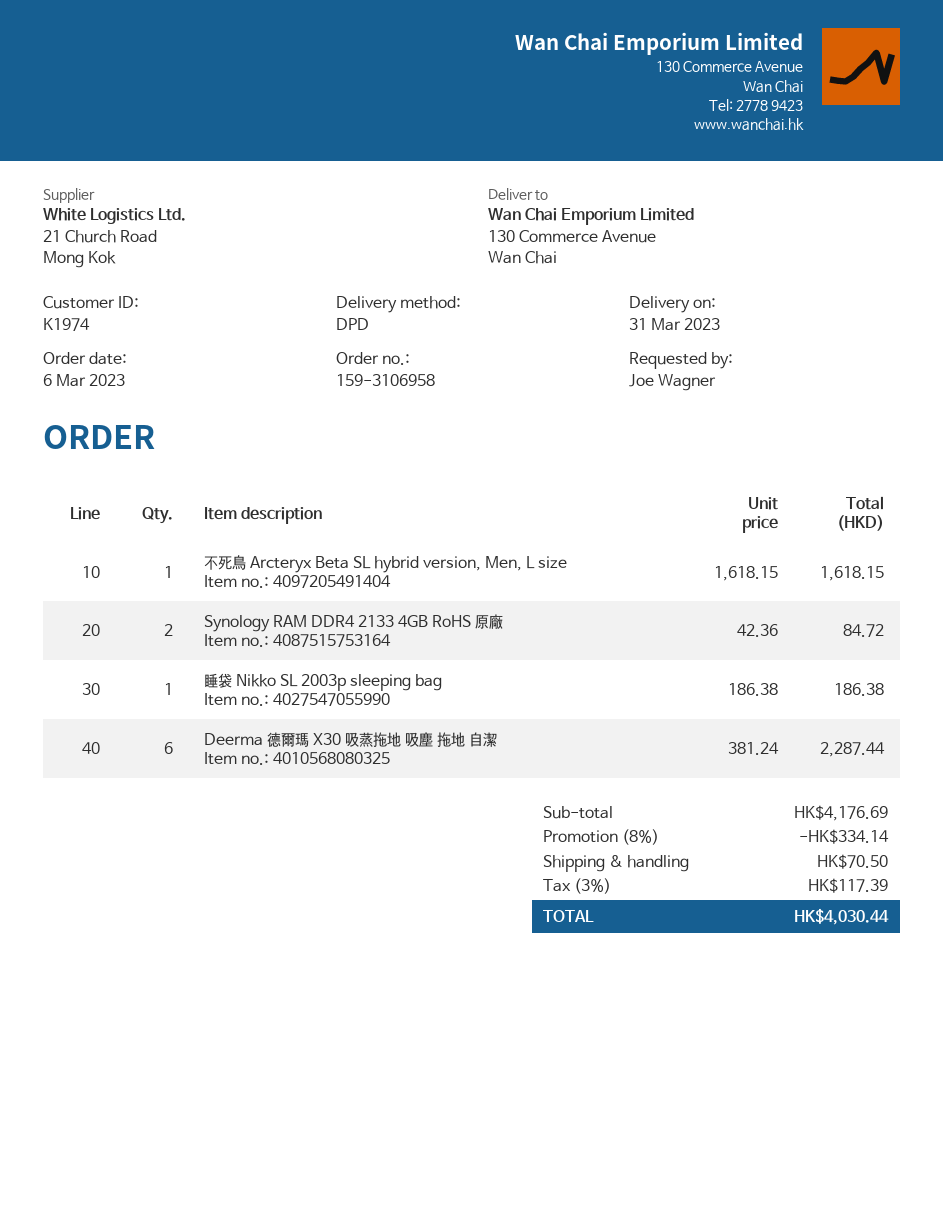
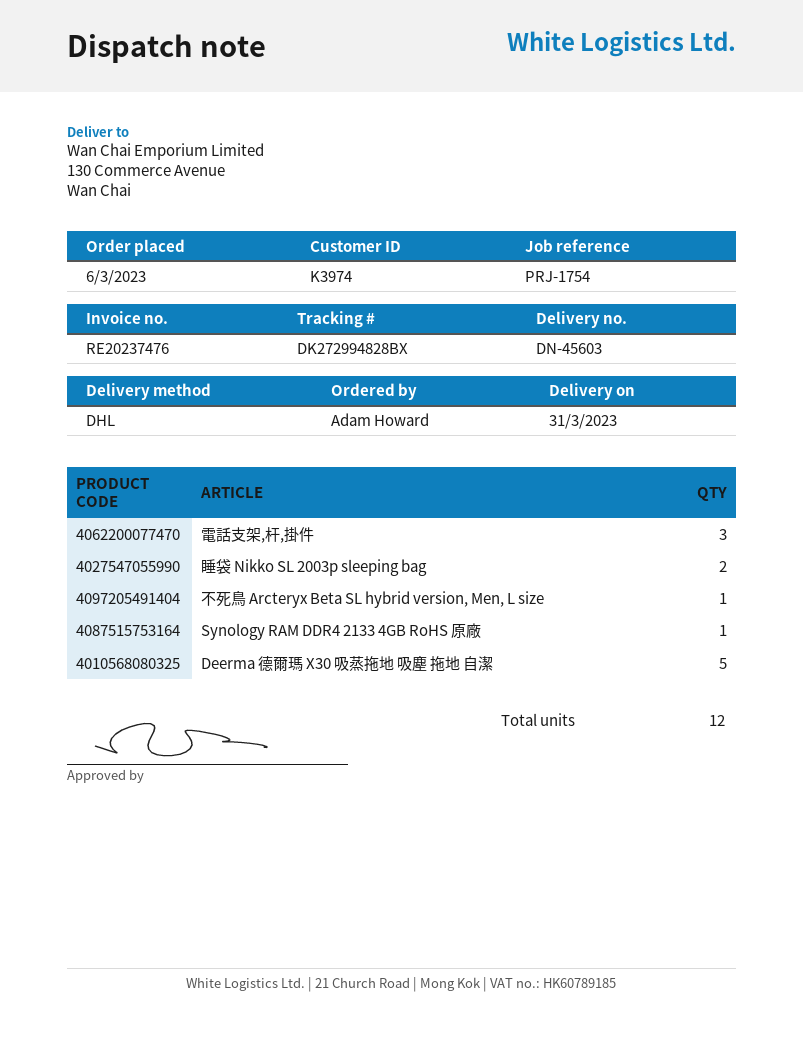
customer number: K1974 -> K3974
ordered by: Joe Wagner -> Adam Howard
shipping method: DPD -> DHL
Synology RAM DDR4 2133 4GB RoHS 原廠: 2 -> 1
睡袋 Nikko SL 2003p sleeping bag: 1 -> 2
Deerma 德爾瑪 X30 吸蒸拖地 吸塵 拖地 自潔: 6 -> 5
電話支架,杆,掛件: none -> 3

